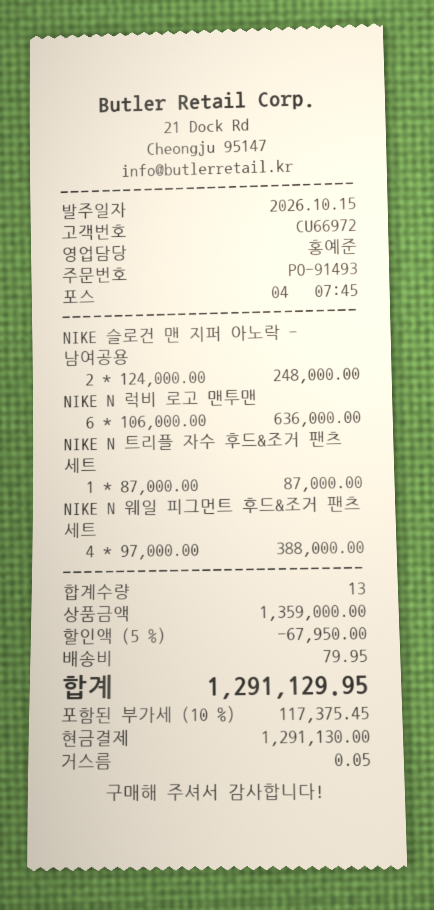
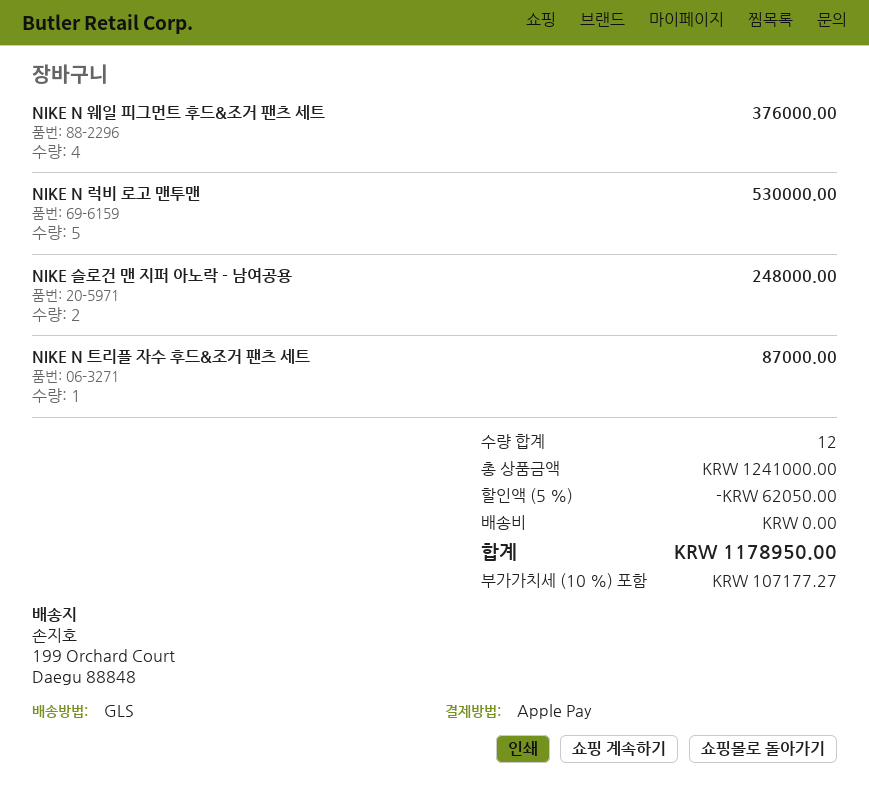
payment method: cash -> Apple Pay
NIKE N 럭비 로고 맨투맨: 6 for 636000.00 -> 5 for 530000.00
NIKE N 웨일 피그먼트 후드&조거 팬츠 세트: 4 for 388000.00 -> 4 for 376000.00
total quantity: 13 -> 12
subtotal: 1359000.00 -> 1241000.00
discount: 5% = 67950.00 -> 5% = 62050.00
shipping: 79.95 -> 0.00
tax: 10% = 117375.45 -> 10% = 107177.27
total: 1291129.95 -> 1178950.00

